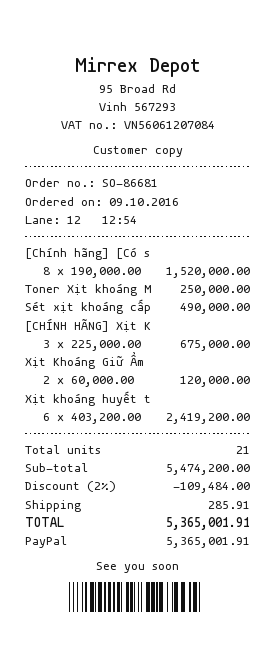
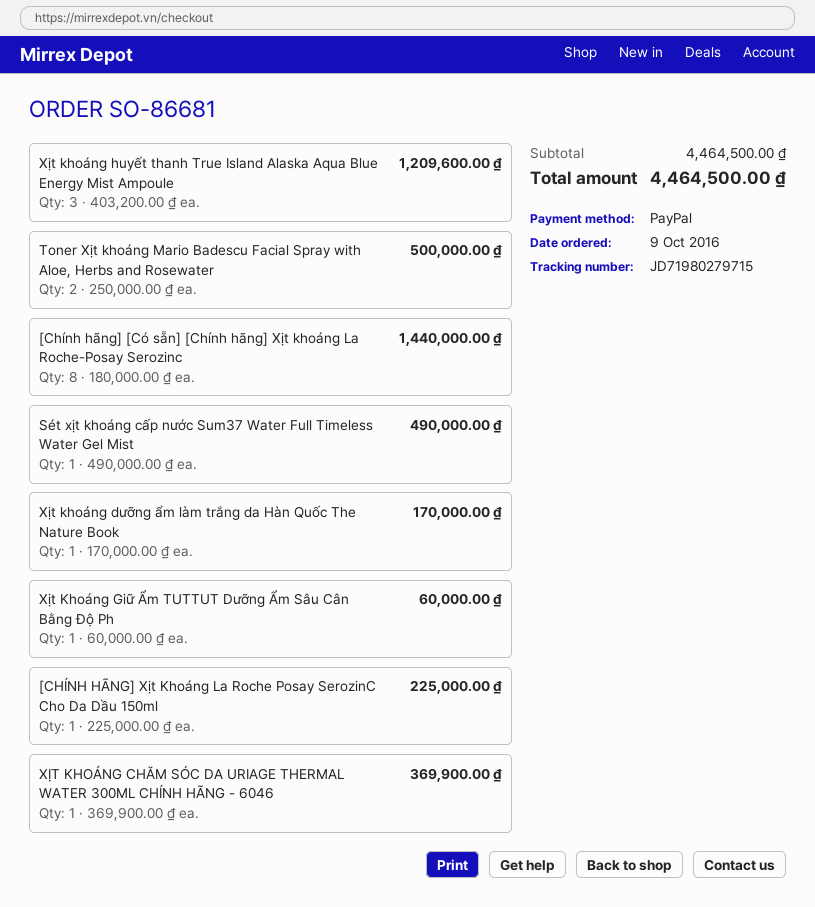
[Chính hãng] [Có s: 8 x 190000.00 = 1520000.00 -> 8 x 180000.00 = 1440000.00
Toner Xịt khoáng M: 1 x 250000.00 = 250000.00 -> 2 x 250000.00 = 500000.00
[CHÍNH HÃNG] Xịt K: 3 x 225000.00 = 675000.00 -> 1 x 225000.00 = 225000.00
Xịt Khoáng Giữ Ẩm: 2 x 60000.00 = 120000.00 -> 1 x 60000.00 = 60000.00
Xịt khoáng huyết t: 6 x 403200.00 = 2419200.00 -> 3 x 403200.00 = 1209600.00
Xịt khoáng dưỡng ẩm làm trắng da Hàn Quốc The Nature Book: none -> 1 x 170000.00 = 170000.00
XỊT KHOÁNG CHĂM SÓC DA URIAGE THERMAL WATER 300ML CHÍNH HÃNG - 6046: none -> 1 x 369900.00 = 369900.00
subtotal: 5474200.00 -> 4464500.00
discount: 2% = 109484.00 -> none
shipping: 285.91 -> none
total: 5365001.91 -> 4464500.00

